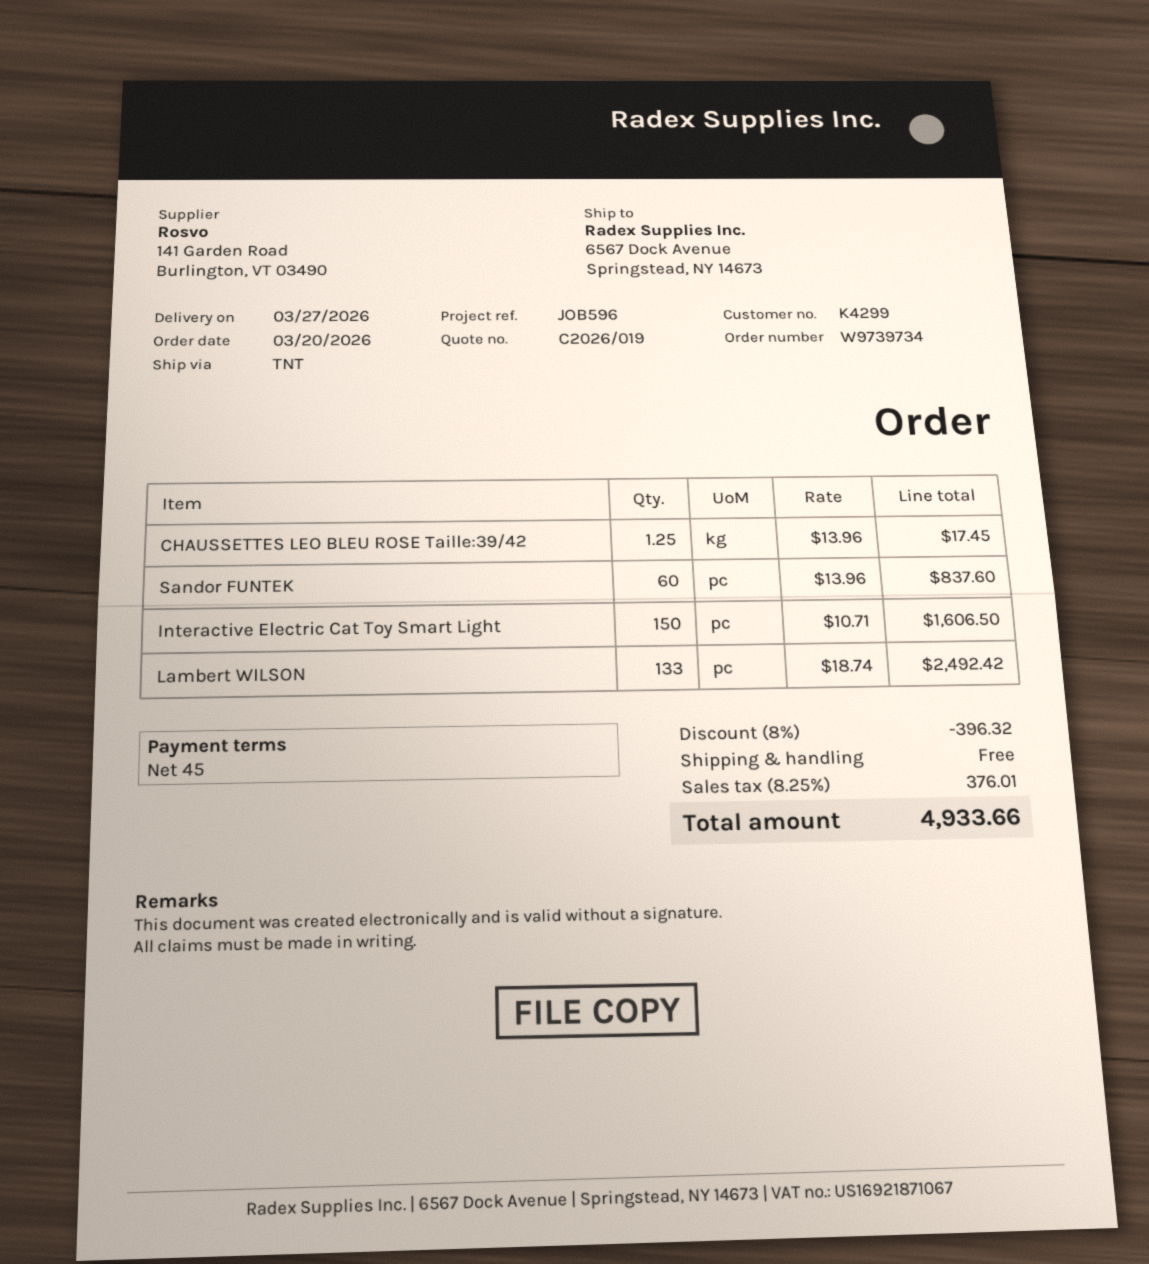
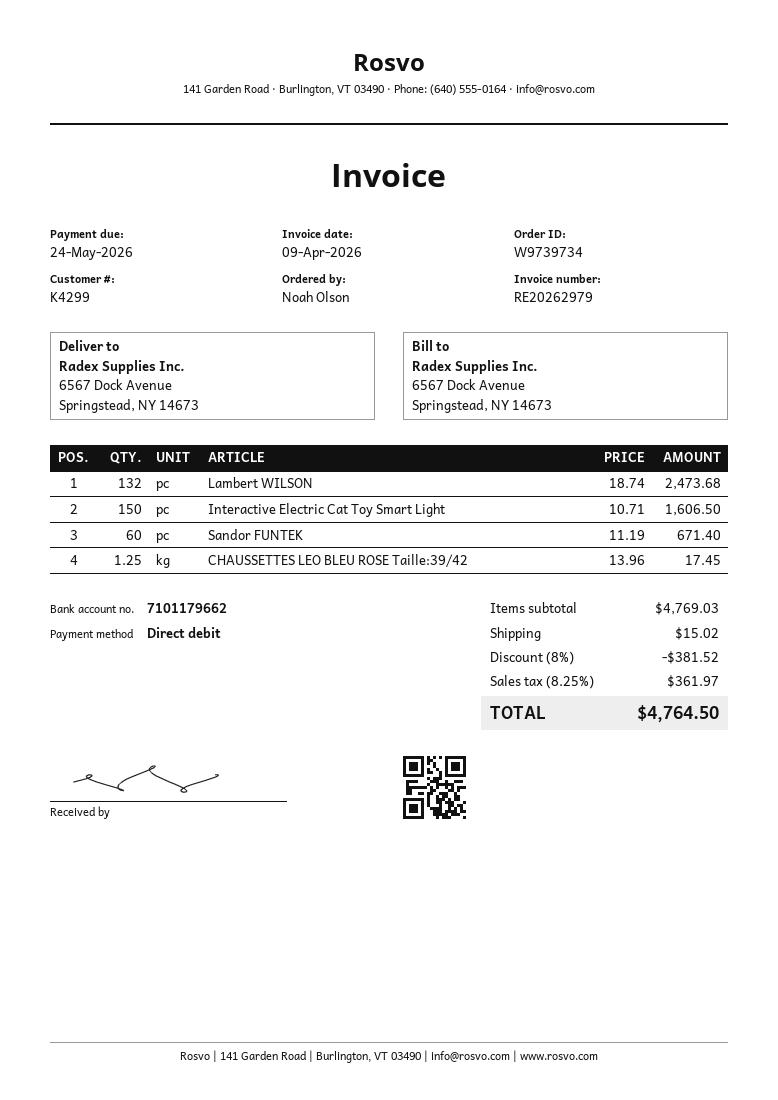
Sandor FUNTEK: 60 x 13.96 = 837.60 -> 60 x 11.19 = 671.40
Lambert WILSON: 133 x 18.74 = 2492.42 -> 132 x 18.74 = 2473.68
discount: 8% = 396.32 -> 8% = 381.52
shipping: 0.00 -> 15.02
tax: 8.25% = 376.01 -> 8.25% = 361.97
total: 4933.66 -> 4764.50

